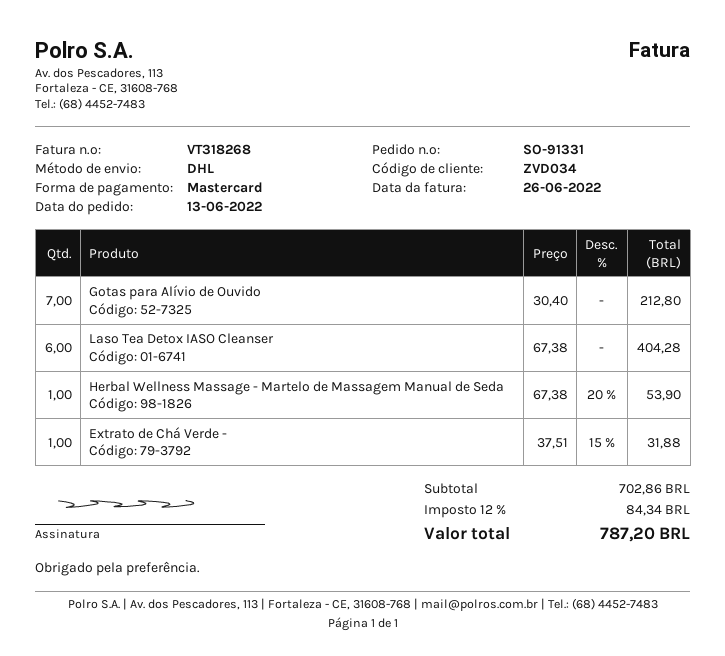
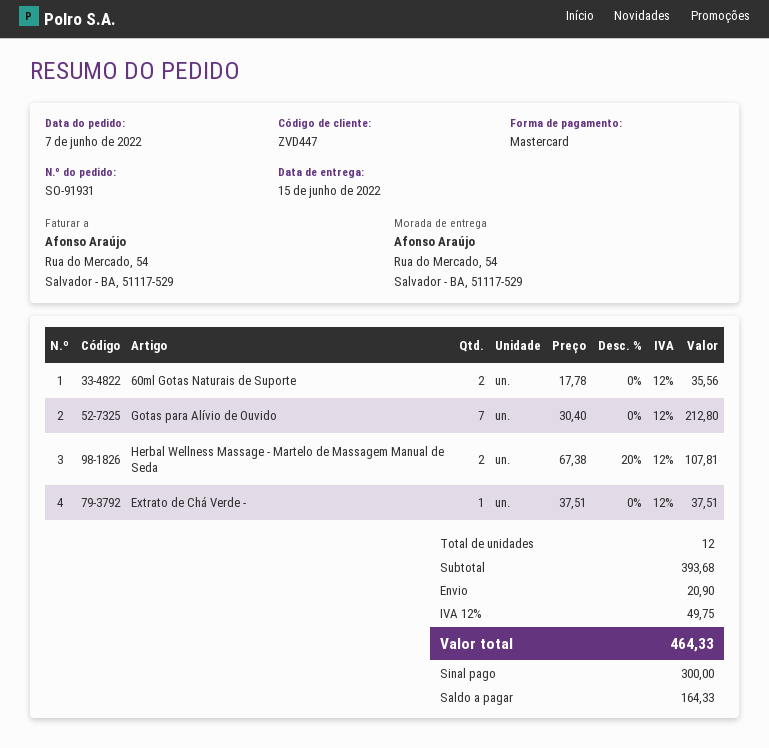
order number: SO-91331 -> SO-91931
order date: 2022-06-13 -> 2022-06-07
customer number: ZVD034 -> ZVD447
Laso Tea Detox IASO Cleanser: 6 x 67.38 = 404.28 -> none
Herbal Wellness Massage - Martelo de Massagem Manual de Seda: 1 x 67.38 - 20% = 53.90 -> 2 x 67.38 - 20% = 107.81
Extrato de Chá Verde -: 1 x 37.51 - 15% = 31.88 -> 1 x 37.51 = 37.51
60ml Gotas Naturais de Suporte: none -> 2 x 17.78 = 35.56
subtotal: 702.86 -> 393.68
shipping: none -> 20.90
tax: 12% = 84.34 -> 12% = 49.75
total: 787.20 -> 464.33

